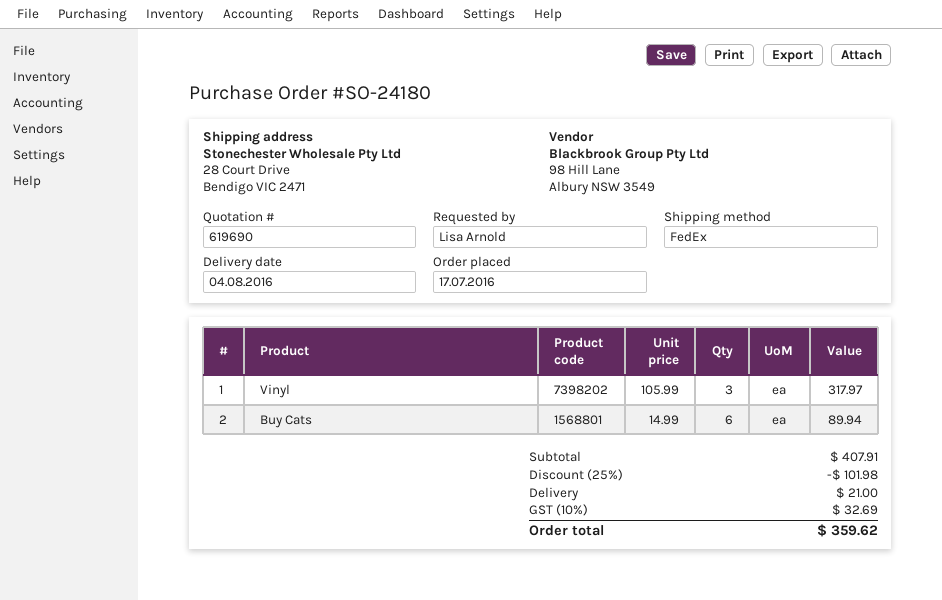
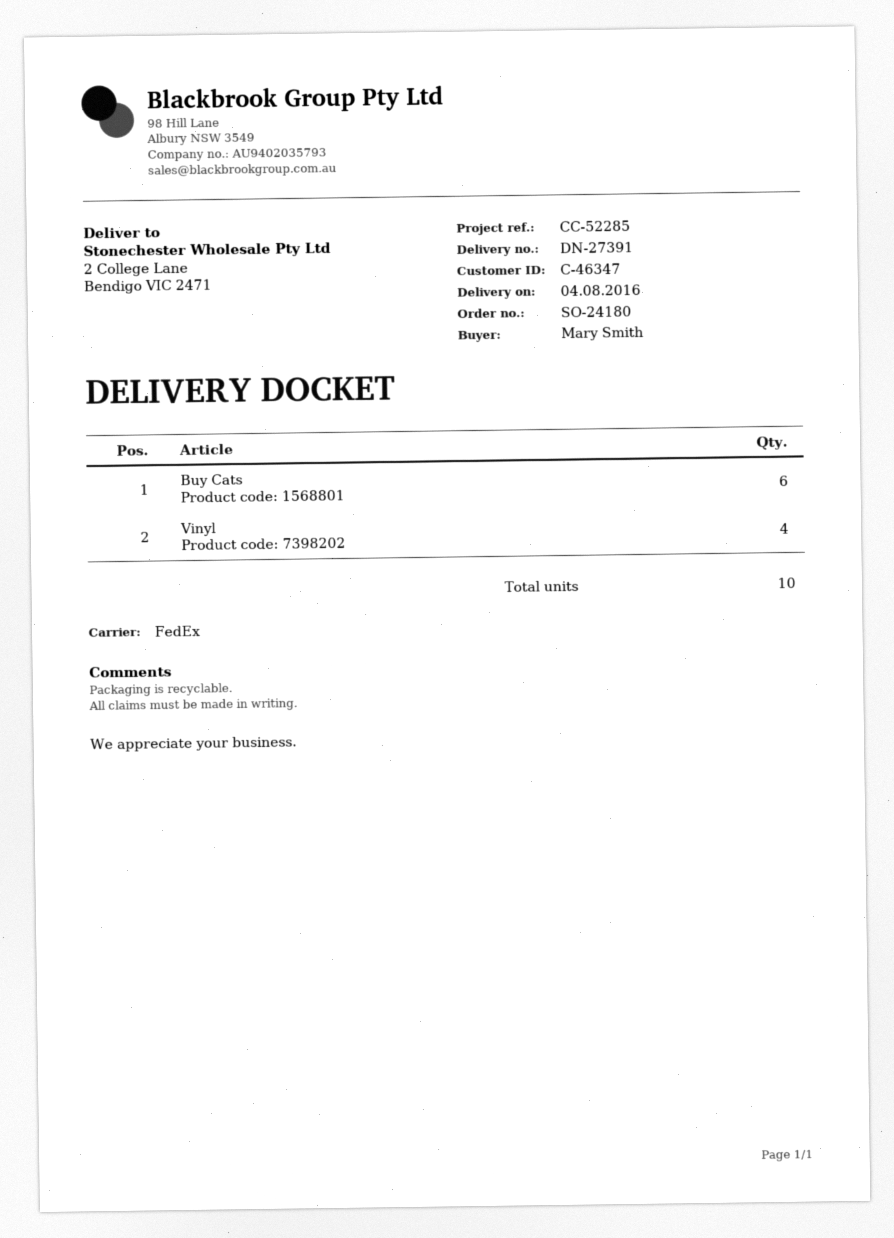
ordered by: Lisa Arnold -> Mary Smith
ship to: 28 Court Drive, Bendigo VIC 2471 -> 2 College Lane, Bendigo VIC 2471
Vinyl: 3 -> 4

